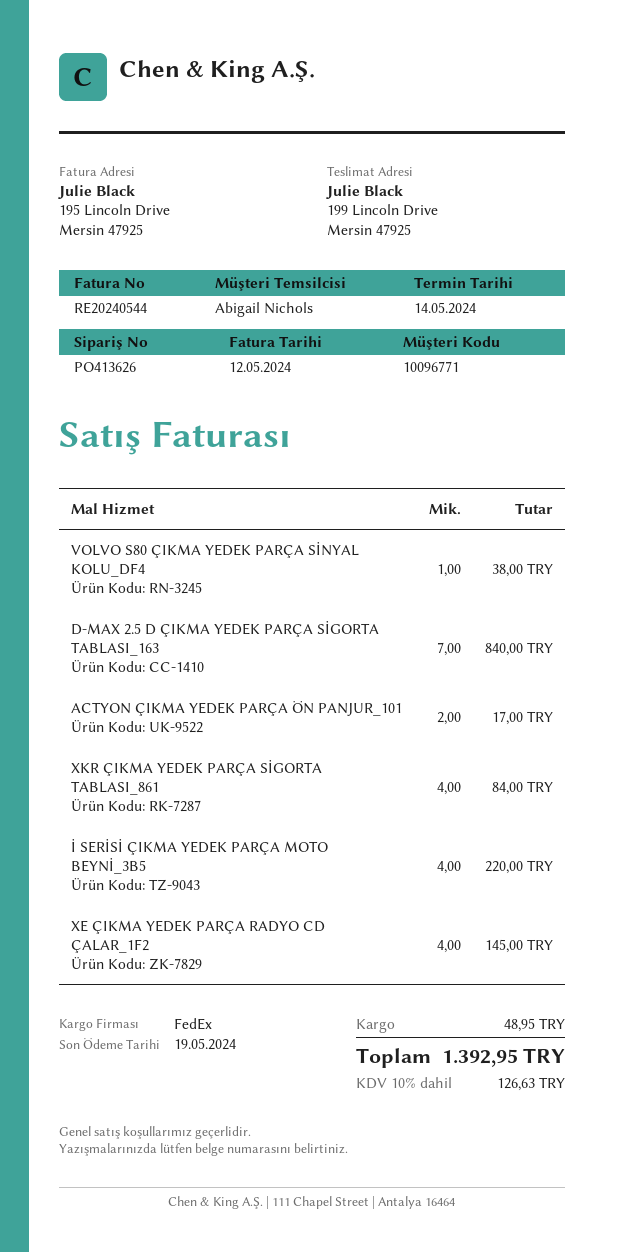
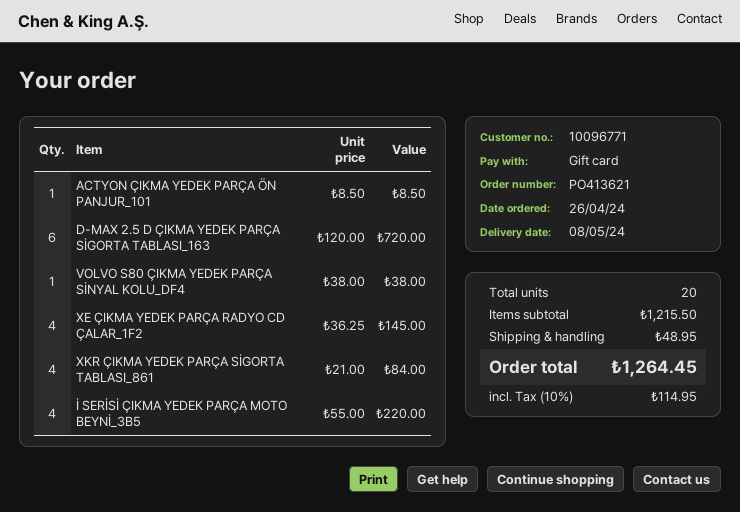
order number: PO413626 -> PO413621
delivery date: 2024-05-14 -> 2024-05-08
D-MAX 2.5 D ÇIKMA YEDEK PARÇA SİGORTA TABLASI_163: 7 for 840.00 -> 6 for 720.00
ACTYON ÇIKMA YEDEK PARÇA ÖN PANJUR_101: 2 for 17.00 -> 1 for 8.50
tax: 10% = 126.63 -> 10% = 114.95
total: 1392.95 -> 1264.45

